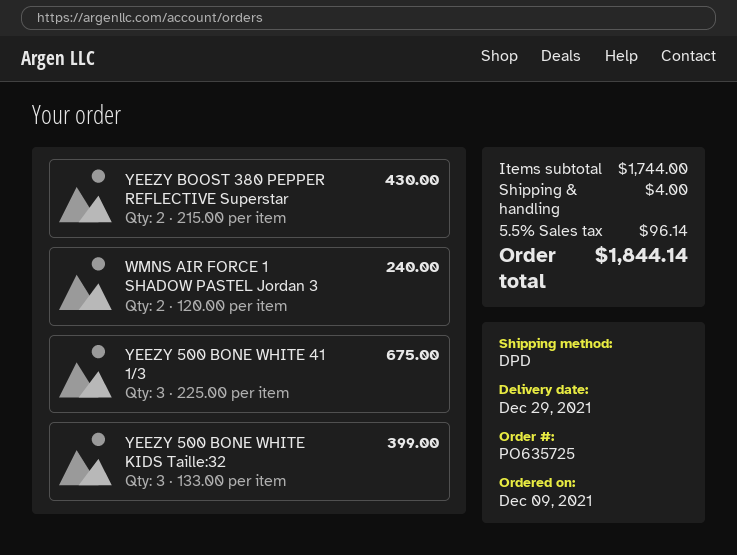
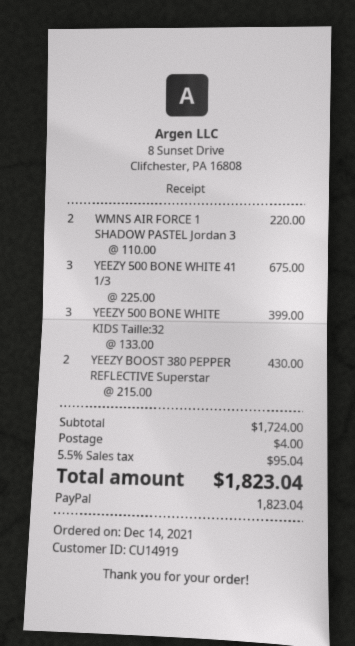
order date: 2021-12-09 -> 2021-12-14
WMNS AIR FORCE 1 SHADOW PASTEL Jordan 3: 2 x 120.00 = 240.00 -> 2 x 110.00 = 220.00
subtotal: 1744.00 -> 1724.00
tax: 5.5% = 96.14 -> 5.5% = 95.04
total: 1844.14 -> 1823.04

